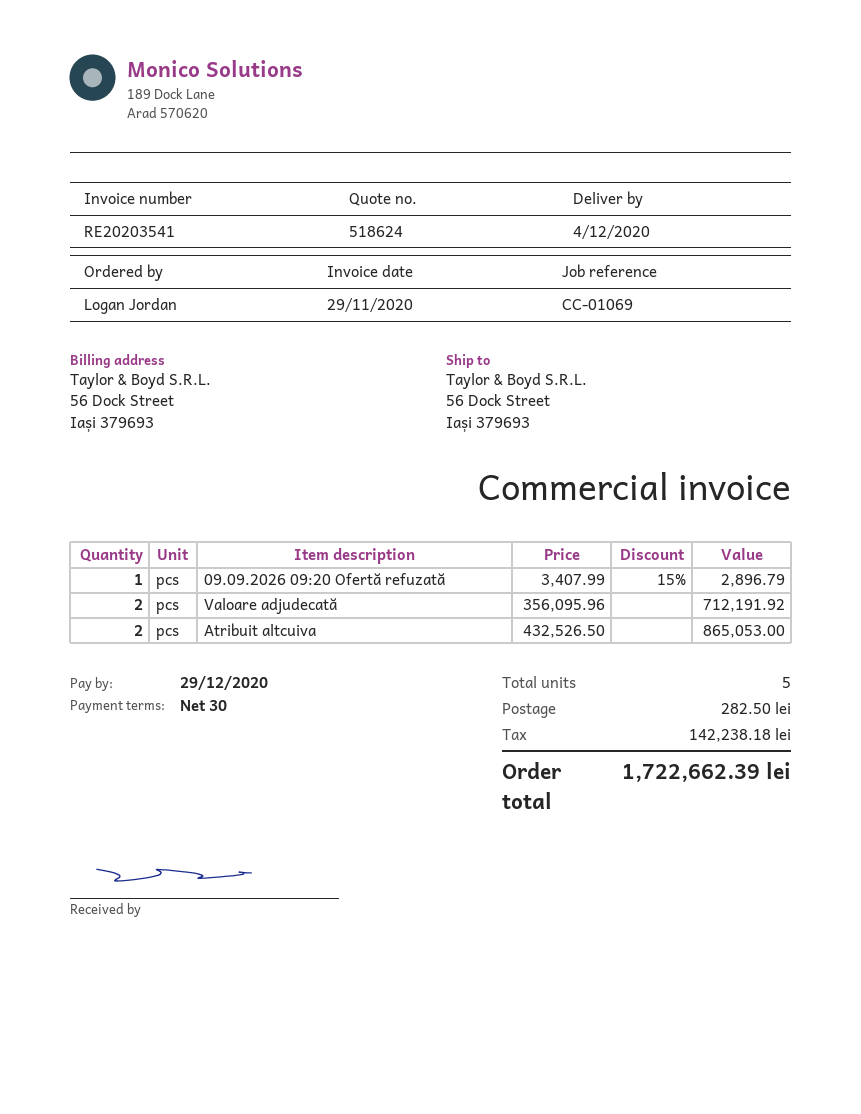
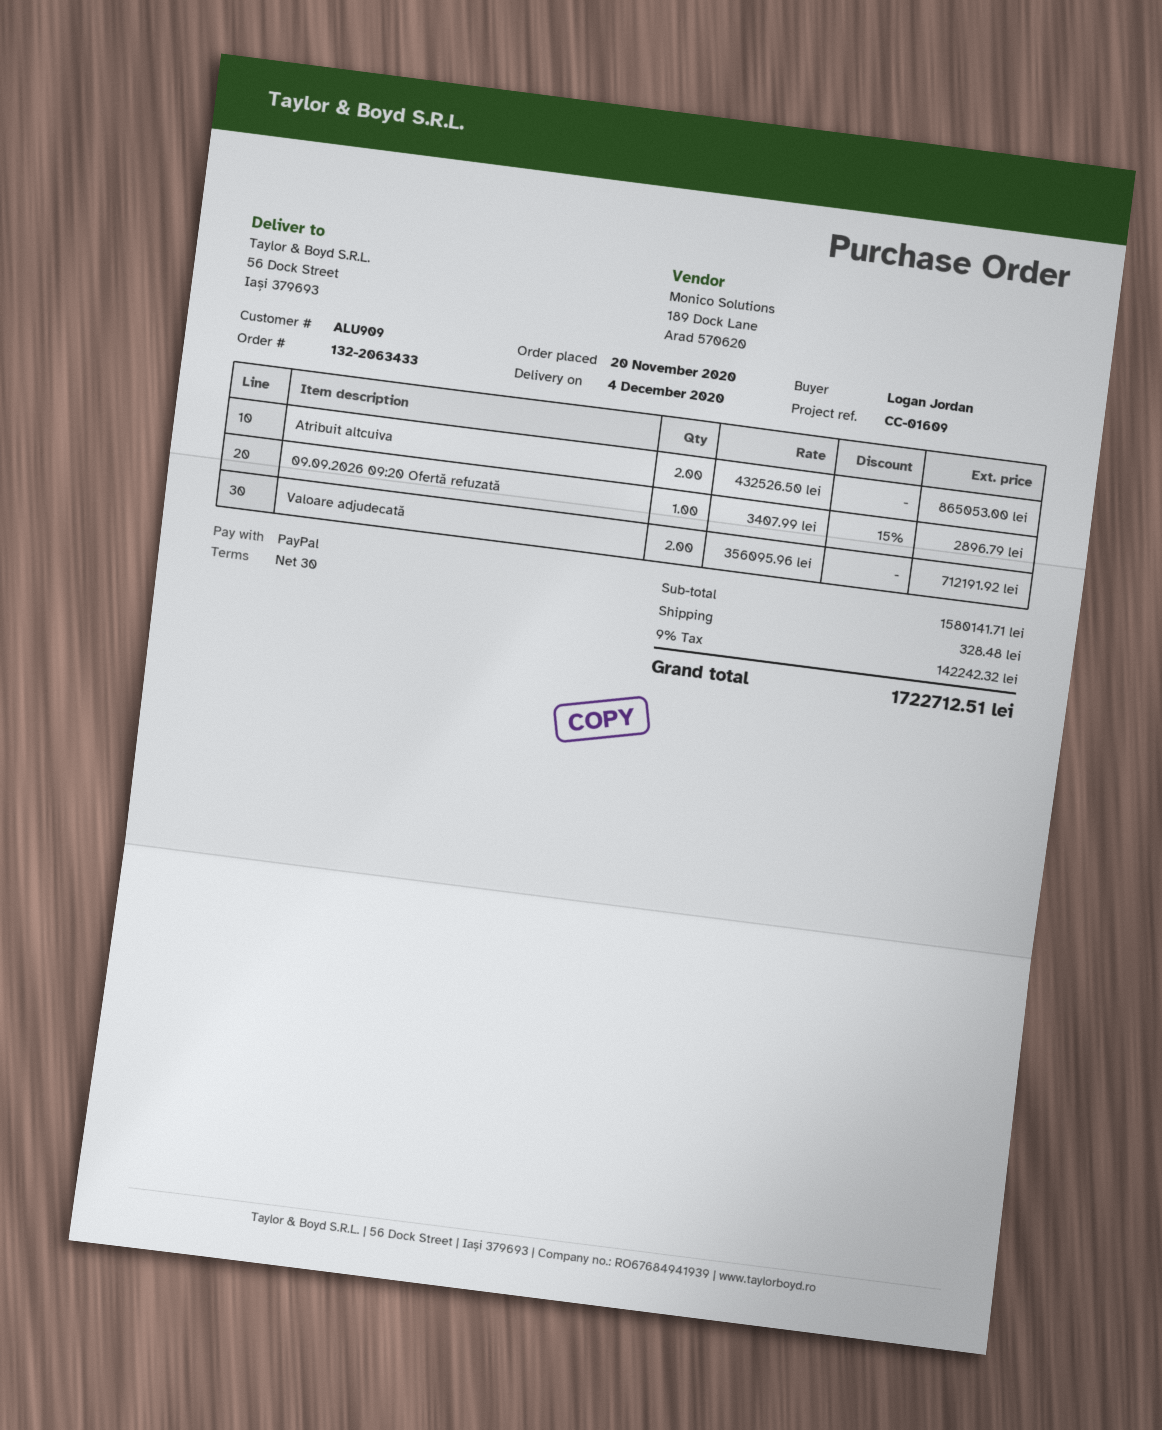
reference: CC-01069 -> CC-01609
shipping: 282.50 -> 328.48
tax: 142238.18 -> 142242.32
total: 1722662.39 -> 1722712.51

